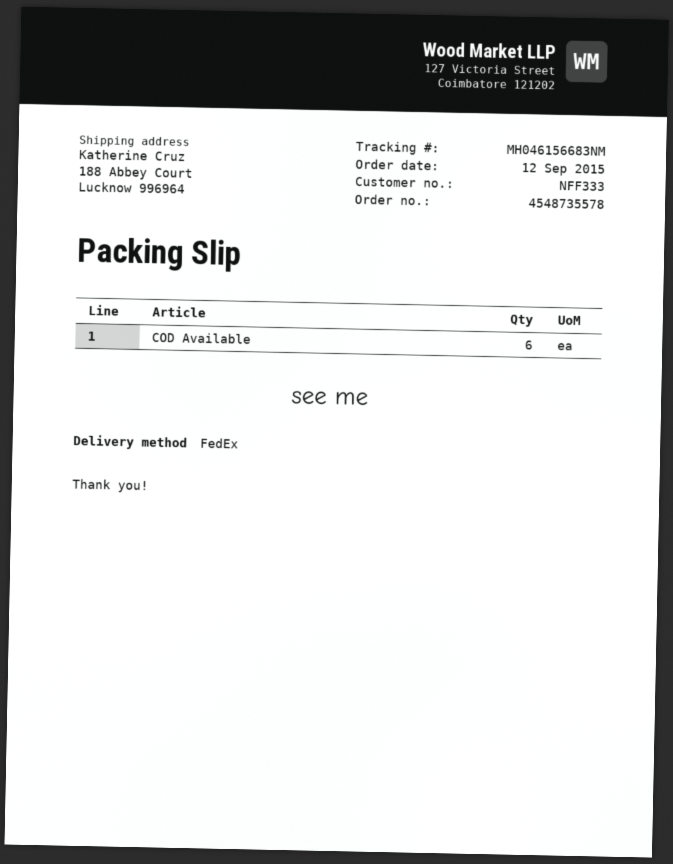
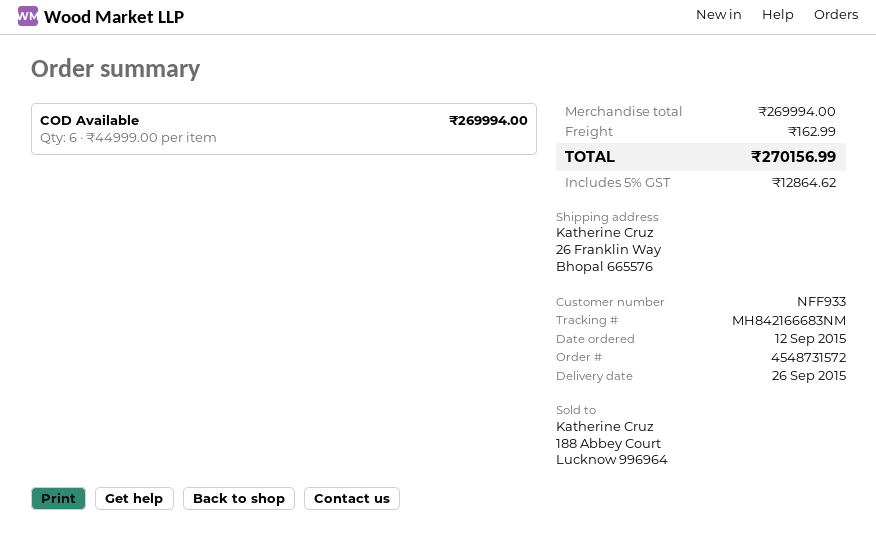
order number: 4548735578 -> 4548731572
customer number: NFF333 -> NFF933
tracking number: MH046156683NM -> MH842166683NM
ship to: 188 Abbey Court, Lucknow 996964 -> 26 Franklin Way, Bhopal 665576

